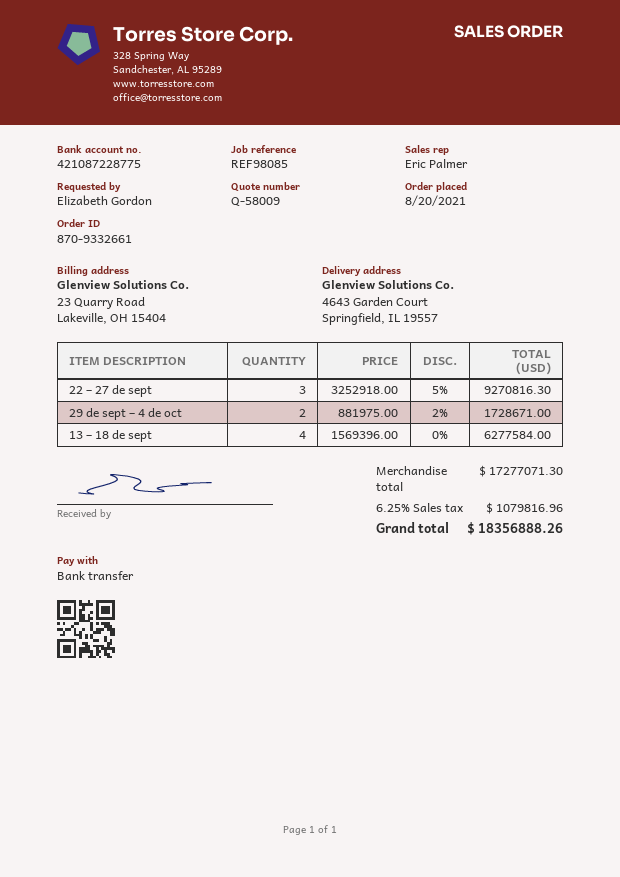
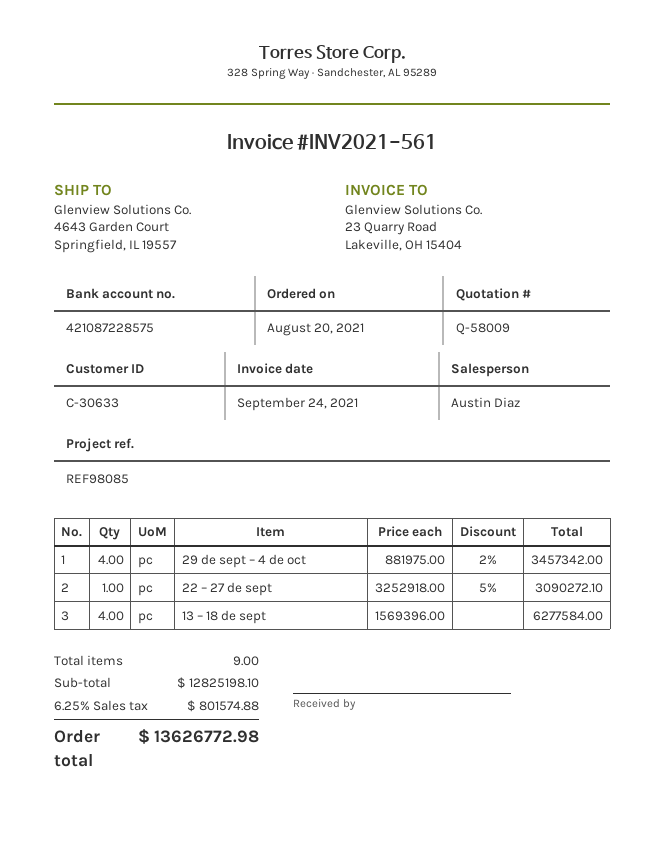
sales rep: Eric Palmer -> Austin Diaz
bank account: 421087228775 -> 421087228575
22 – 27 de sept: 3 x 3252918.00 - 5% = 9270816.30 -> 1 x 3252918.00 - 5% = 3090272.10
29 de sept – 4 de oct: 2 x 881975.00 - 2% = 1728671.00 -> 4 x 881975.00 - 2% = 3457342.00
subtotal: 17277071.30 -> 12825198.10
tax: 6.25% = 1079816.96 -> 6.25% = 801574.88
total: 18356888.26 -> 13626772.98

